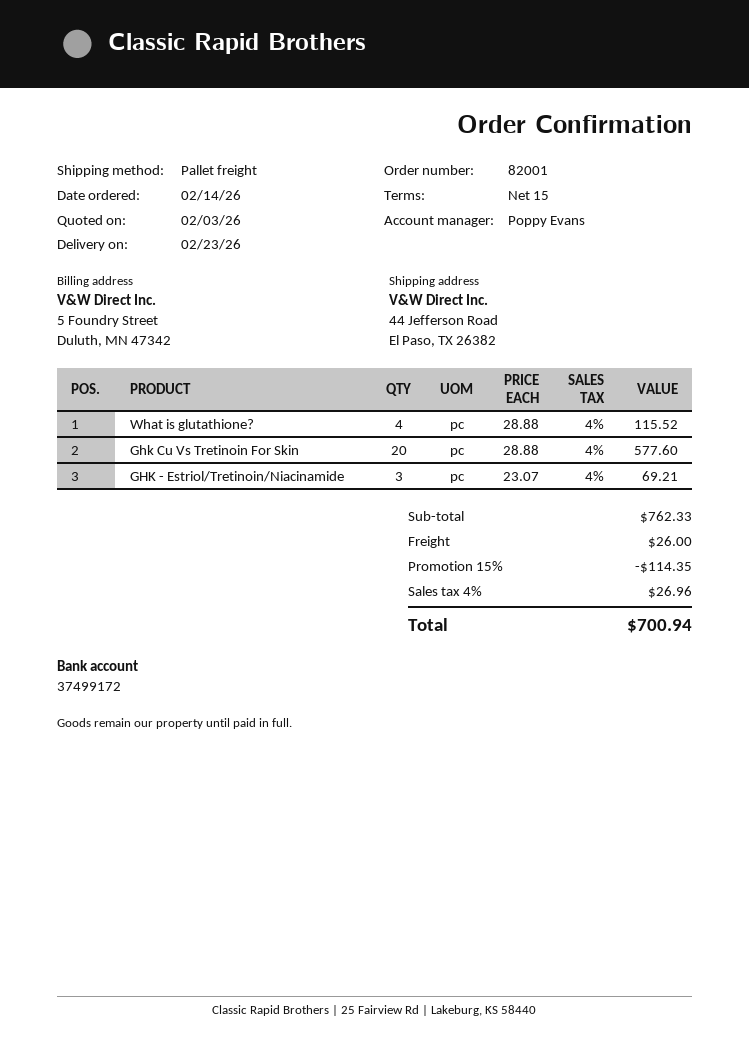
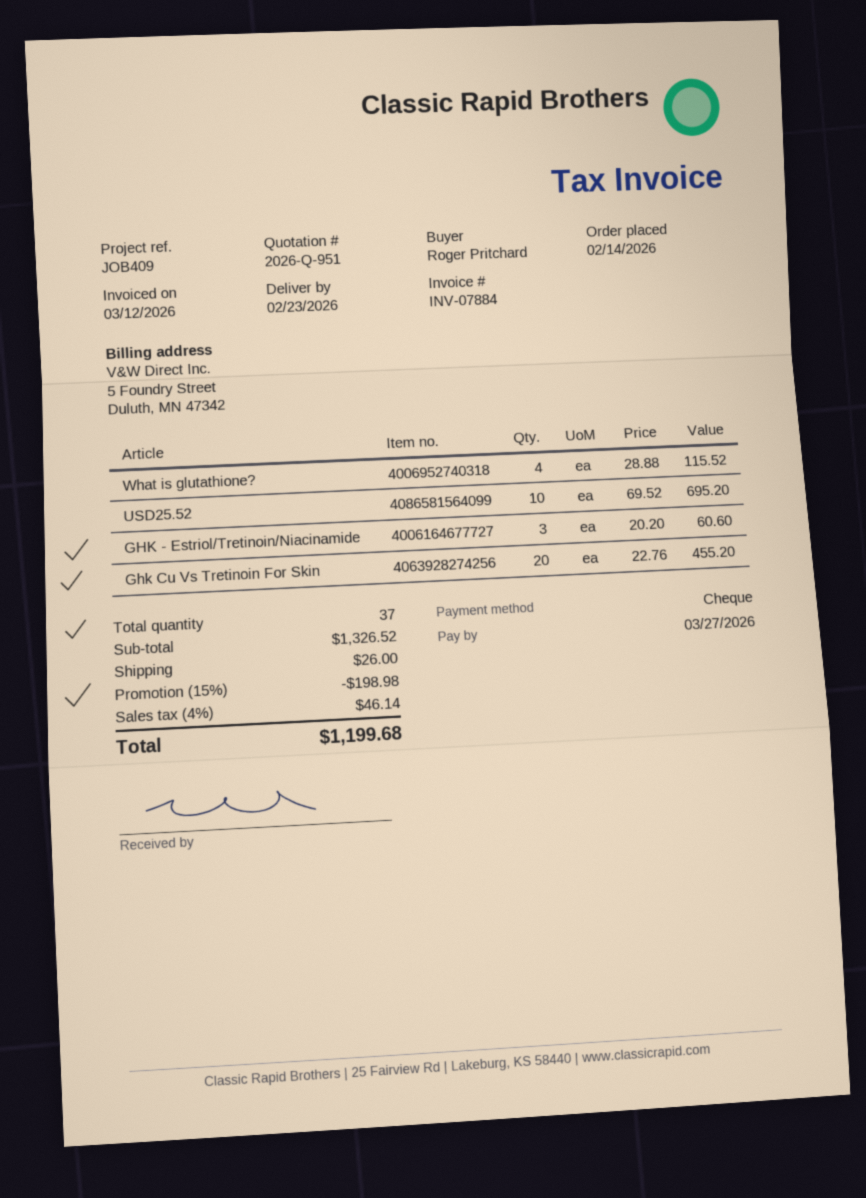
Ghk Cu Vs Tretinoin For Skin: 20 x 28.88 = 577.60 -> 20 x 22.76 = 455.20
GHK - Estriol/Tretinoin/Niacinamide: 3 x 23.07 = 69.21 -> 3 x 20.20 = 60.60
USD25.52: none -> 10 x 69.52 = 695.20
subtotal: 762.33 -> 1326.52
discount: 15% = 114.35 -> 15% = 198.98
tax: 4% = 26.96 -> 4% = 46.14
total: 700.94 -> 1199.68

